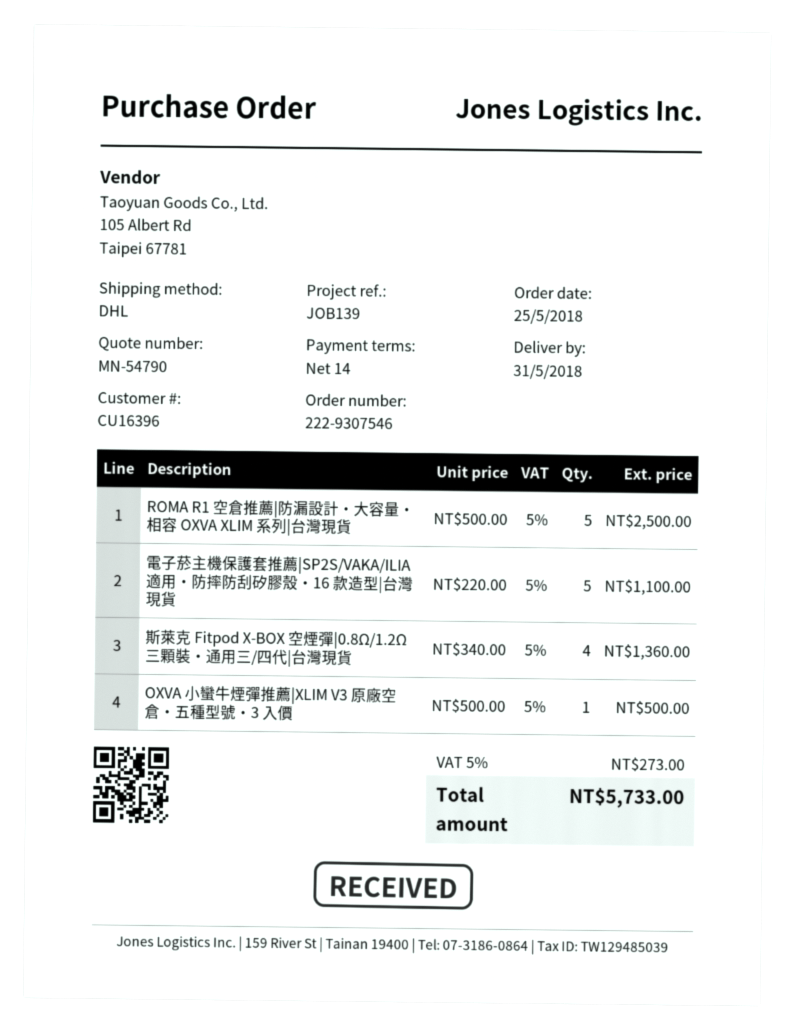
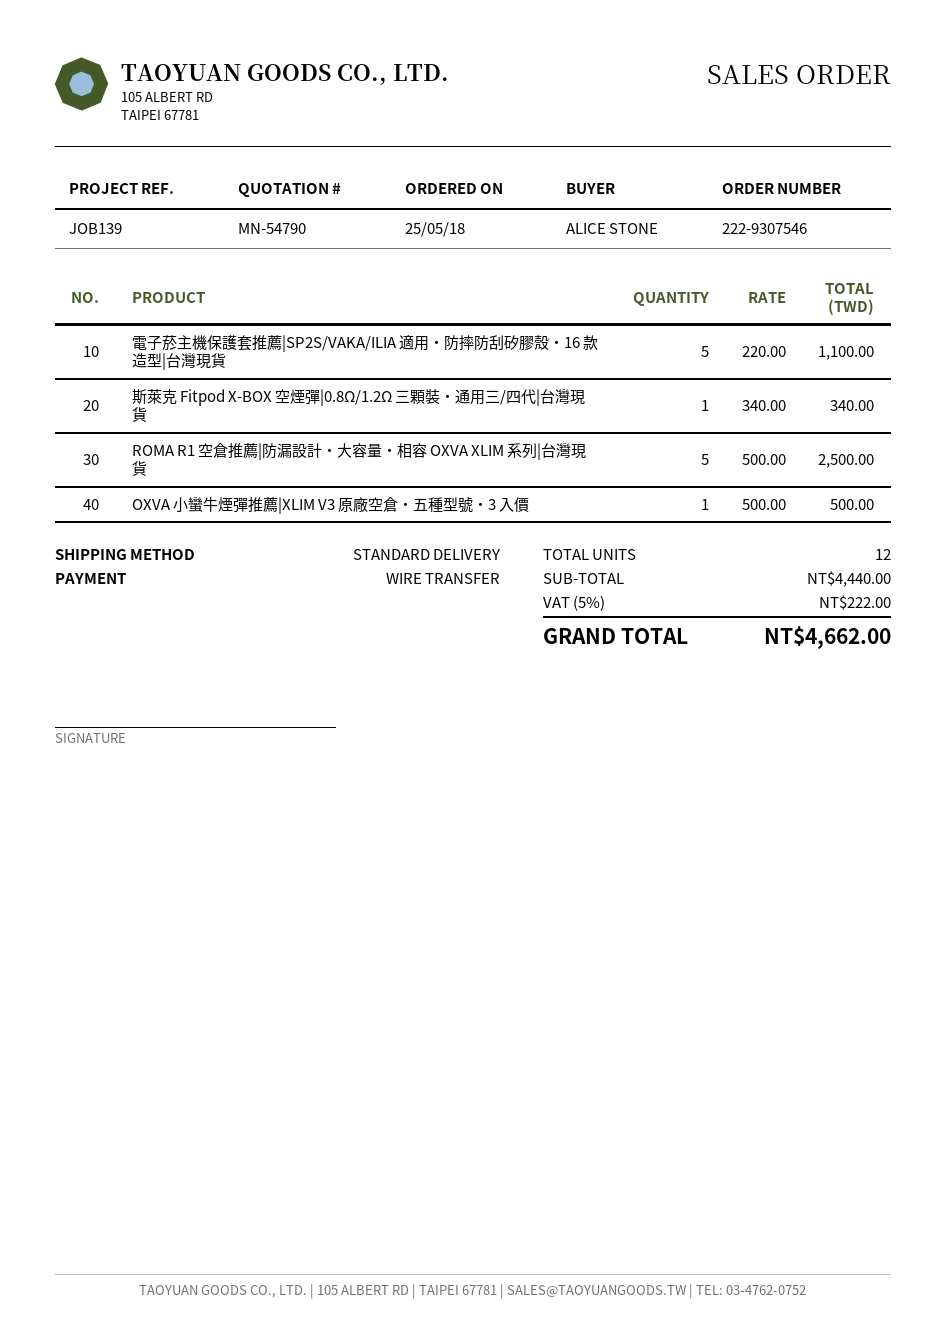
shipping method: DHL -> standard
斯萊克 Fitpod X-BOX 空煙彈|0.8Ω/1.2Ω 三顆裝・通用三/四代|台灣現貨: 4 x 340.00 = 1360.00 -> 1 x 340.00 = 340.00
tax: 5% = 273.00 -> 5% = 222.00
total: 5733.00 -> 4662.00

